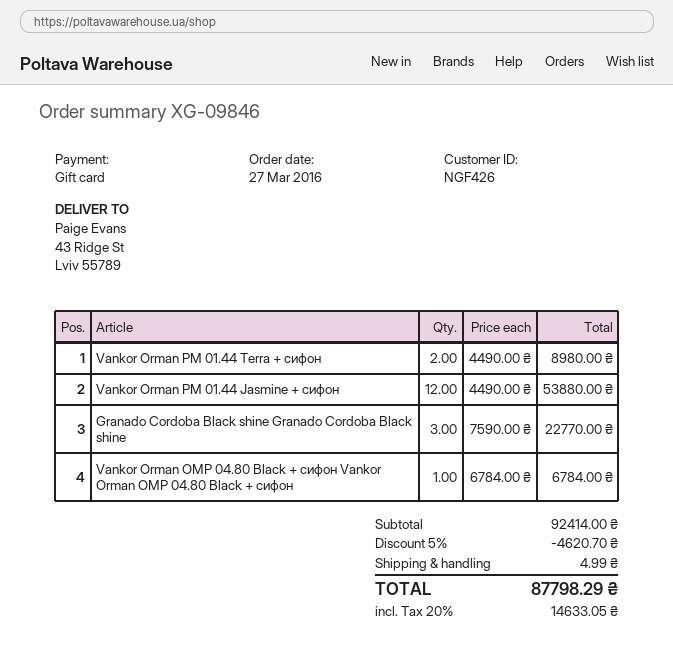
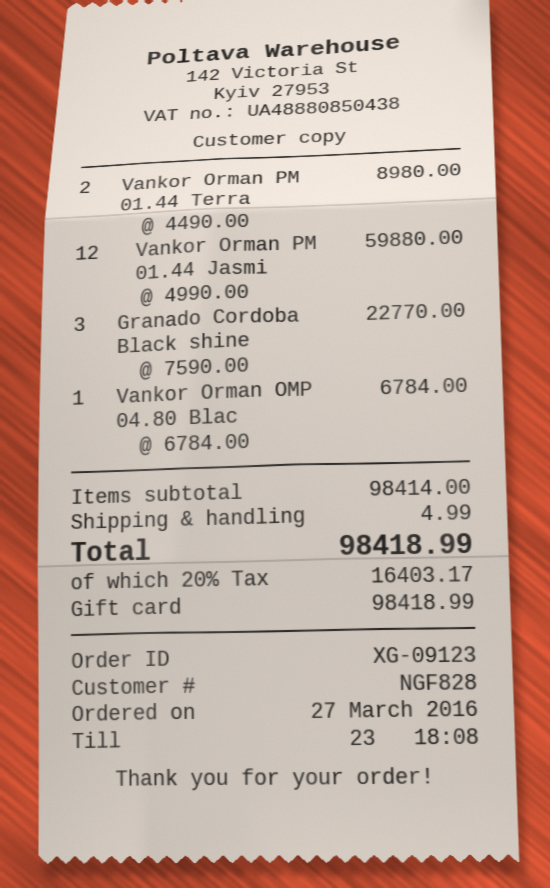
order number: XG-09846 -> XG-09123
customer number: NGF426 -> NGF828
Vankor Orman PM 01.44 Jasmine + сифон: 12 x 4490.00 = 53880.00 -> 12 x 4990.00 = 59880.00
subtotal: 92414.00 -> 98414.00
discount: 5% = 4620.70 -> none
tax: 20% = 14633.05 -> 20% = 16403.17
total: 87798.29 -> 98418.99

